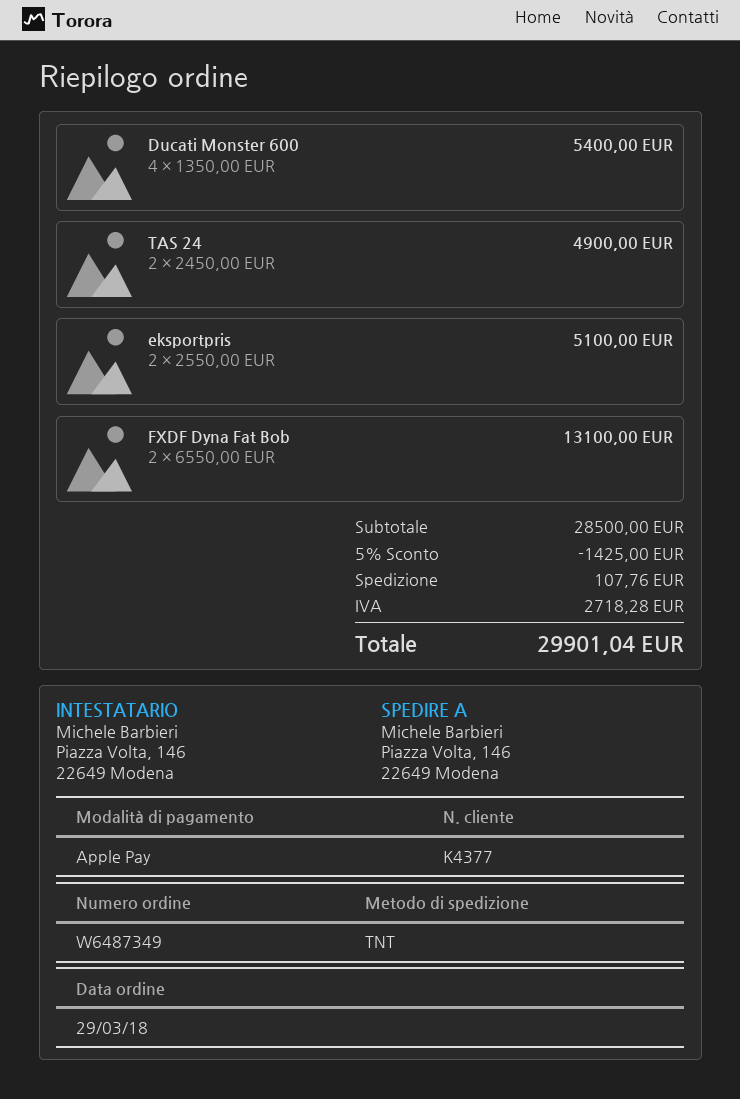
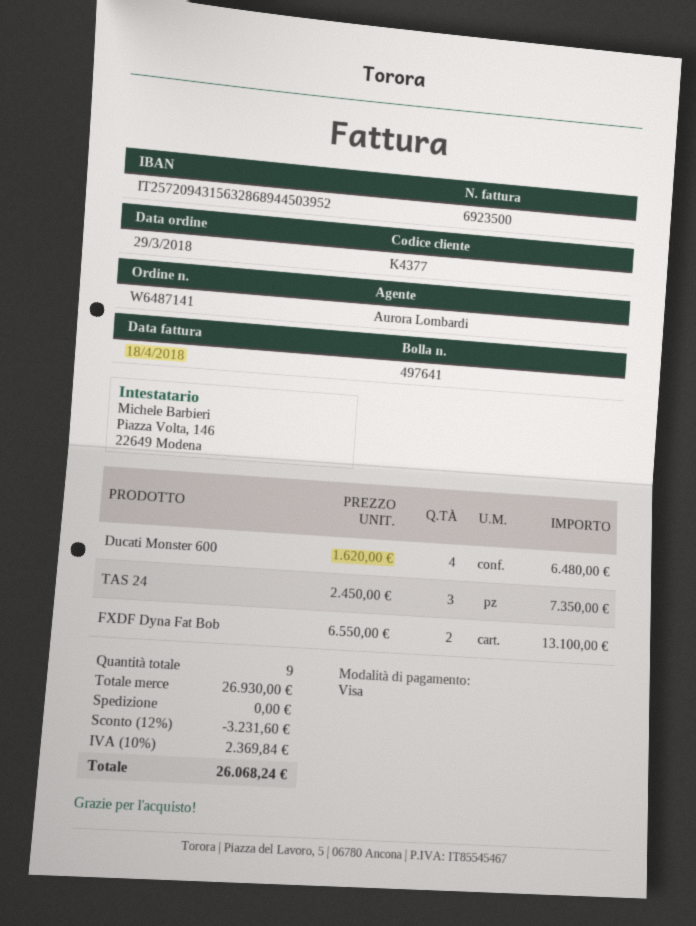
order number: W6487349 -> W6487141
payment method: Apple Pay -> Visa
Ducati Monster 600: 4 x 1350.00 = 5400.00 -> 4 x 1620.00 = 6480.00
TAS 24: 2 x 2450.00 = 4900.00 -> 3 x 2450.00 = 7350.00
eksportpris: 2 x 2550.00 = 5100.00 -> none
subtotal: 28500.00 -> 26930.00
discount: 5% = 1425.00 -> 12% = 3231.60
shipping: 107.76 -> 0.00
tax: 2718.28 -> 2369.84
total: 29901.04 -> 26068.24

